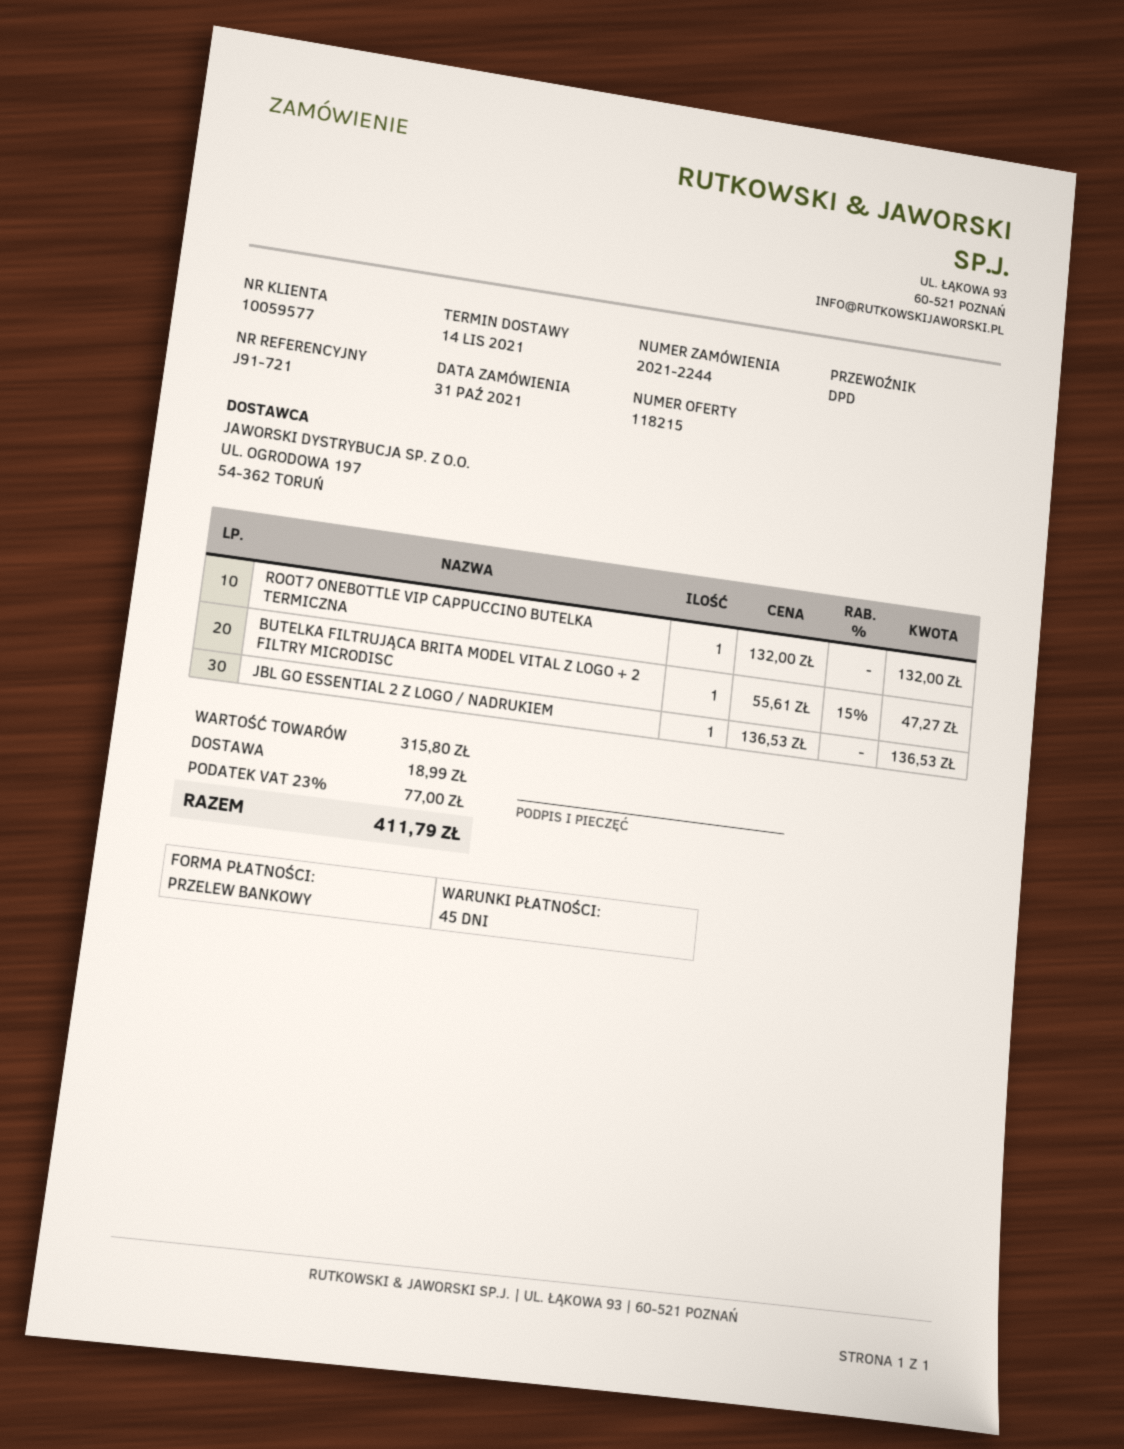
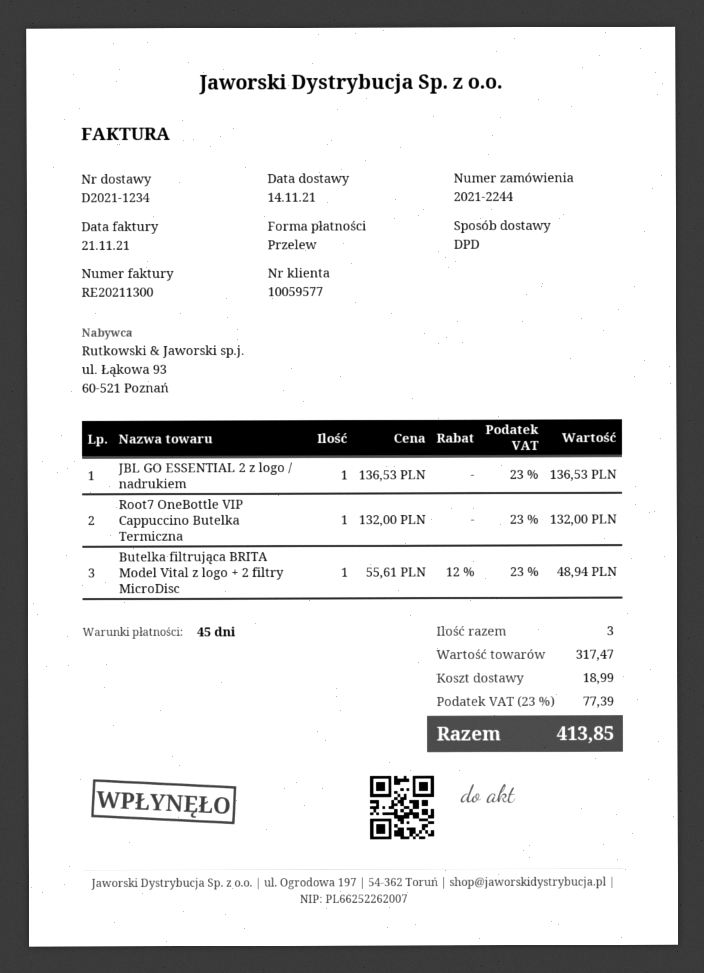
BUTELKA FILTRUJĄCA BRITA MODEL VITAL Z LOGO + 2 FILTRY MICRODISC: 1 x 55.61 - 15% = 47.27 -> 1 x 55.61 - 12% = 48.94
subtotal: 315.80 -> 317.47
tax: 23% = 77.00 -> 23% = 77.39
total: 411.79 -> 413.85

